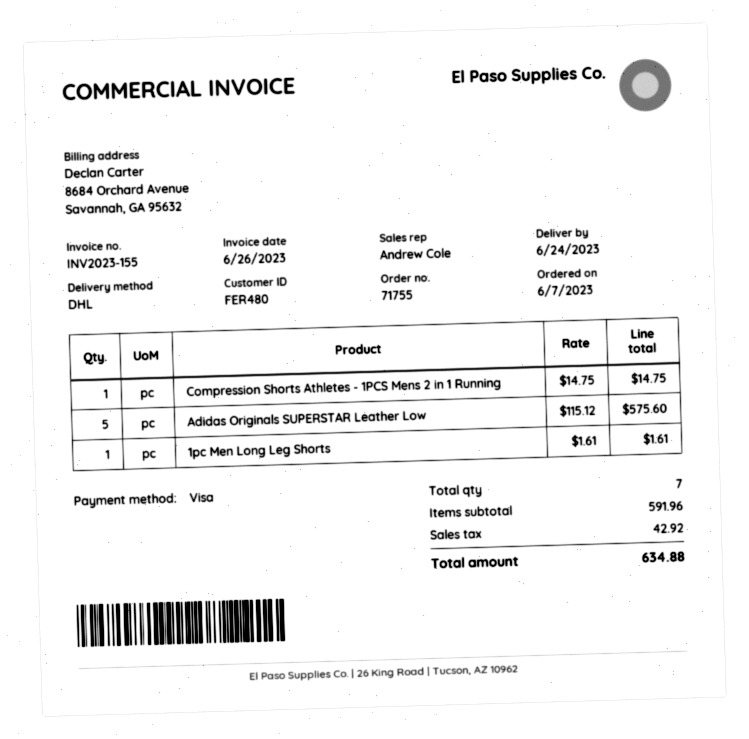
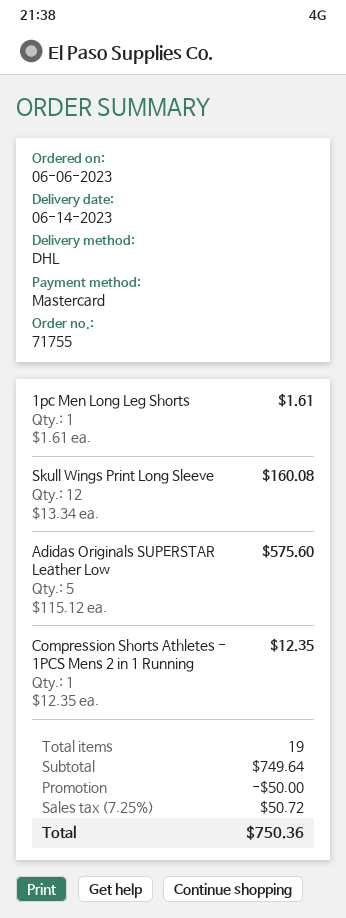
order date: 2023-06-07 -> 2023-06-06
delivery date: 2023-06-24 -> 2023-06-14
payment method: Visa -> Mastercard
Compression Shorts Athletes - 1PCS Mens 2 in 1 Running: 1 x 14.75 = 14.75 -> 1 x 12.35 = 12.35
Skull Wings Print Long Sleeve: none -> 12 x 13.34 = 160.08
total quantity: 7 -> 19
subtotal: 591.96 -> 749.64
discount: none -> 50.00
tax: 42.92 -> 50.72
total: 634.88 -> 750.36

